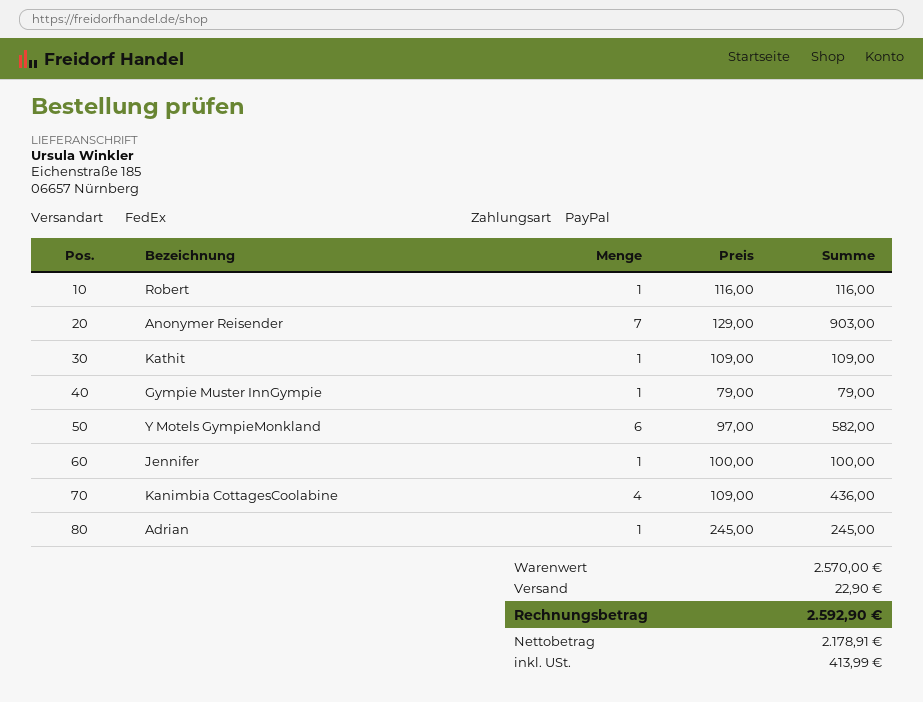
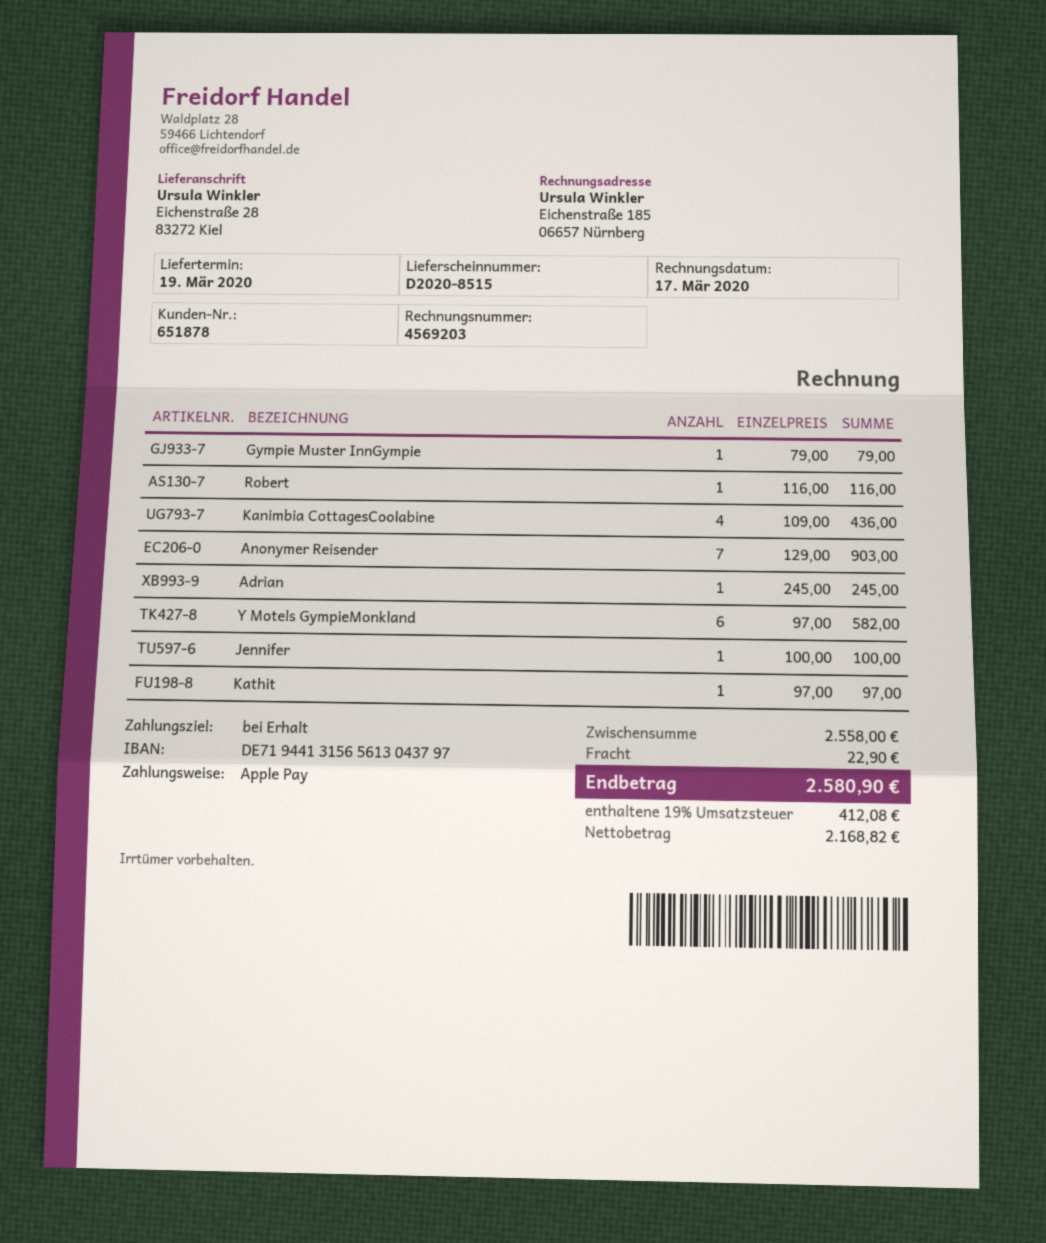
payment method: PayPal -> Apple Pay
ship to: Eichenstraße 185, 06657 Nürnberg -> Eichenstraße 28, 83272 Kiel
Kathit: 1 x 109.00 = 109.00 -> 1 x 97.00 = 97.00
subtotal: 2570.00 -> 2558.00
net: 2178.91 -> 2168.82
tax: 413.99 -> 412.08
total: 2592.90 -> 2580.90

